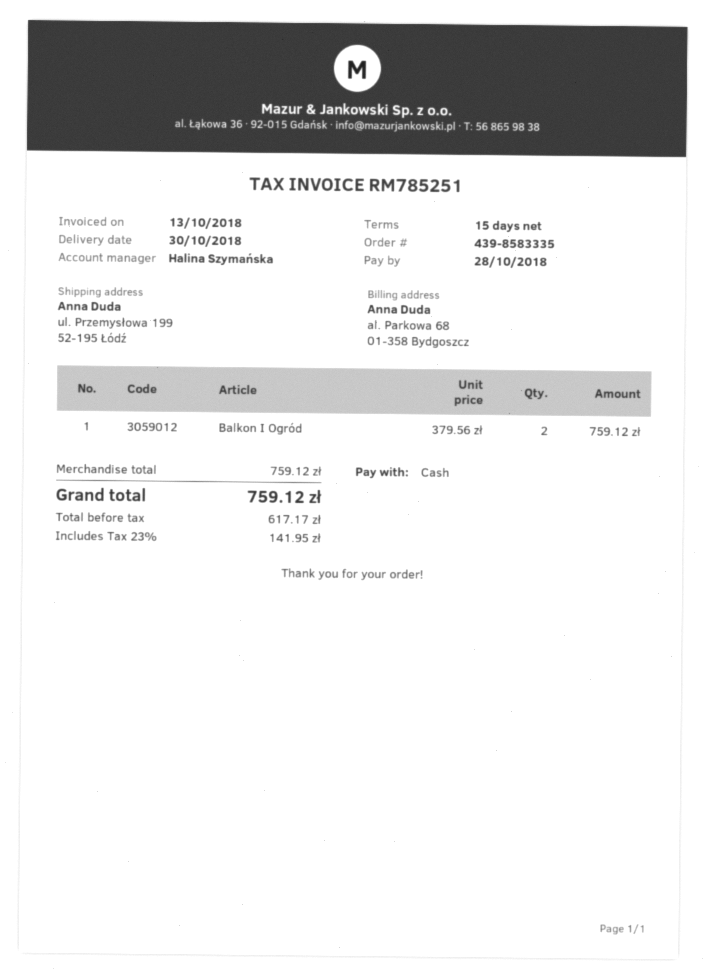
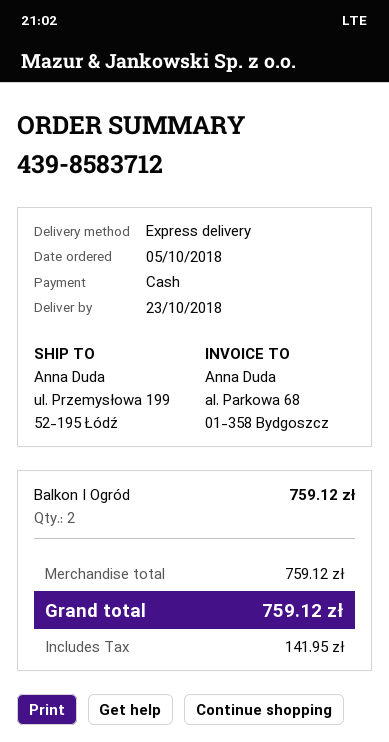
order number: 439-8583335 -> 439-8583712
delivery date: 2018-10-30 -> 2018-10-23

